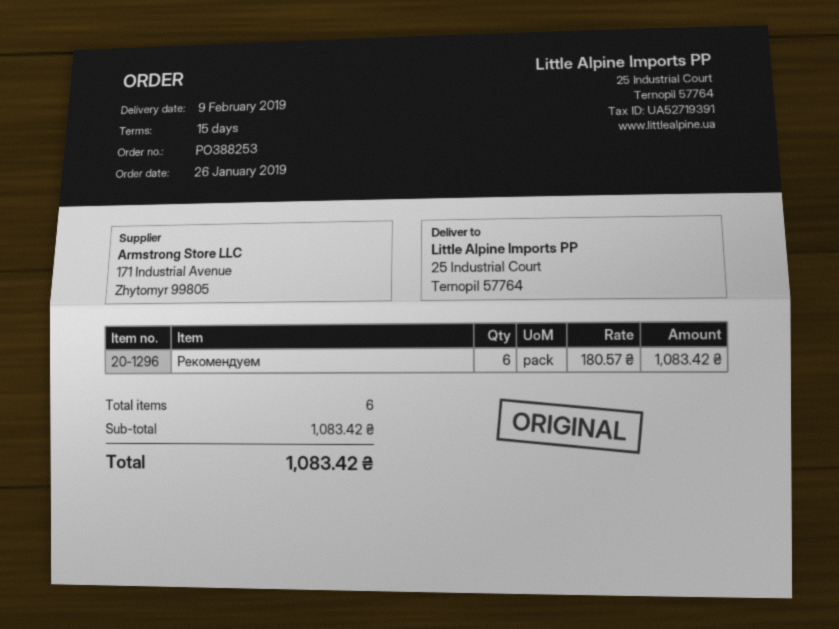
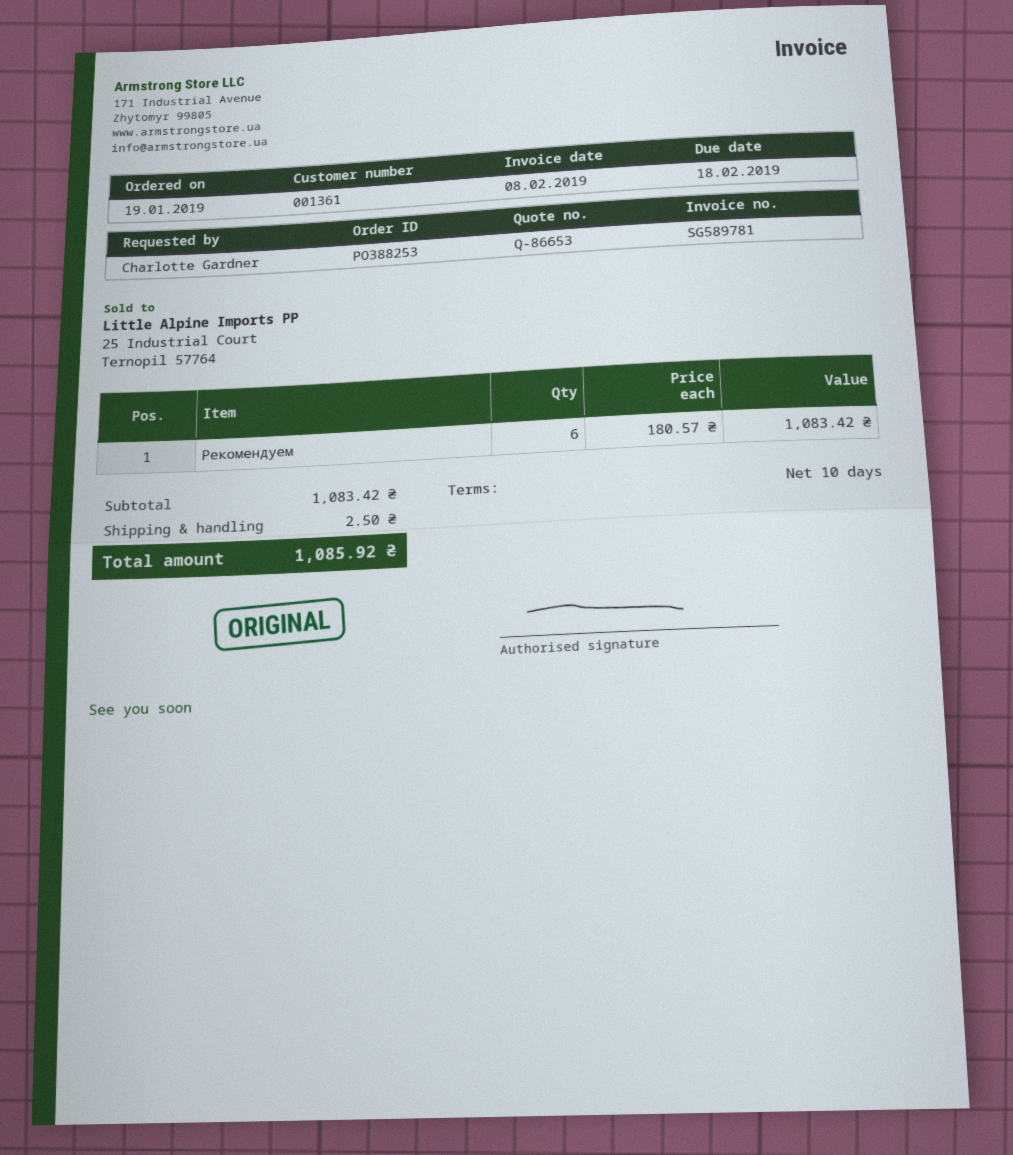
order date: 2019-01-26 -> 2019-01-19
payment terms: 15 days -> 10 days
shipping: none -> 2.50
total: 1083.42 -> 1085.92

